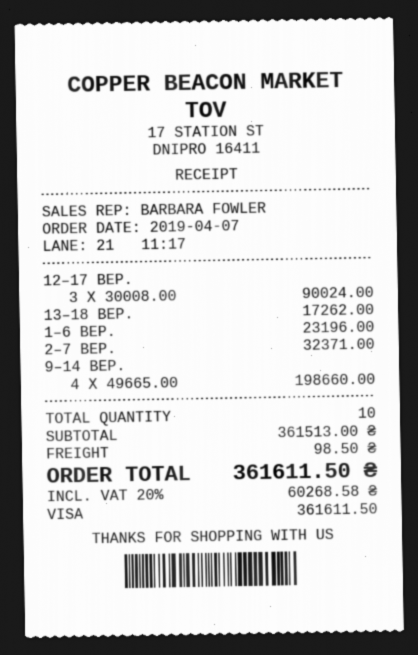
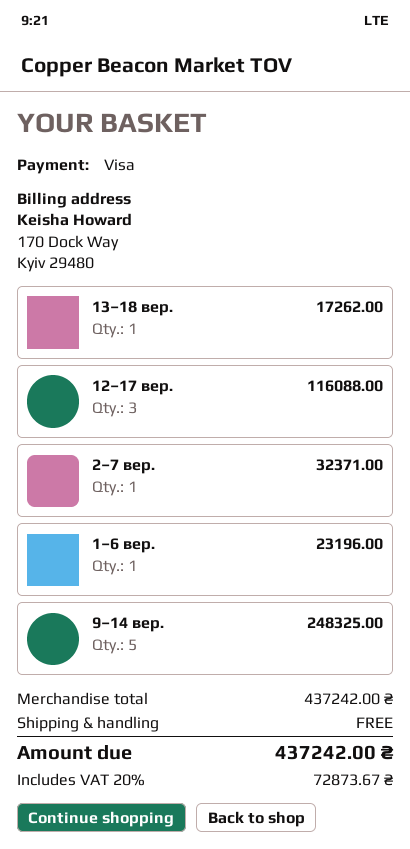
12–17 ВЕР.: 3 for 90024.00 -> 3 for 116088.00
9–14 ВЕР.: 4 for 198660.00 -> 5 for 248325.00
subtotal: 361513.00 -> 437242.00
shipping: 98.50 -> 0.00
tax: 20% = 60268.58 -> 20% = 72873.67
total: 361611.50 -> 437242.00

